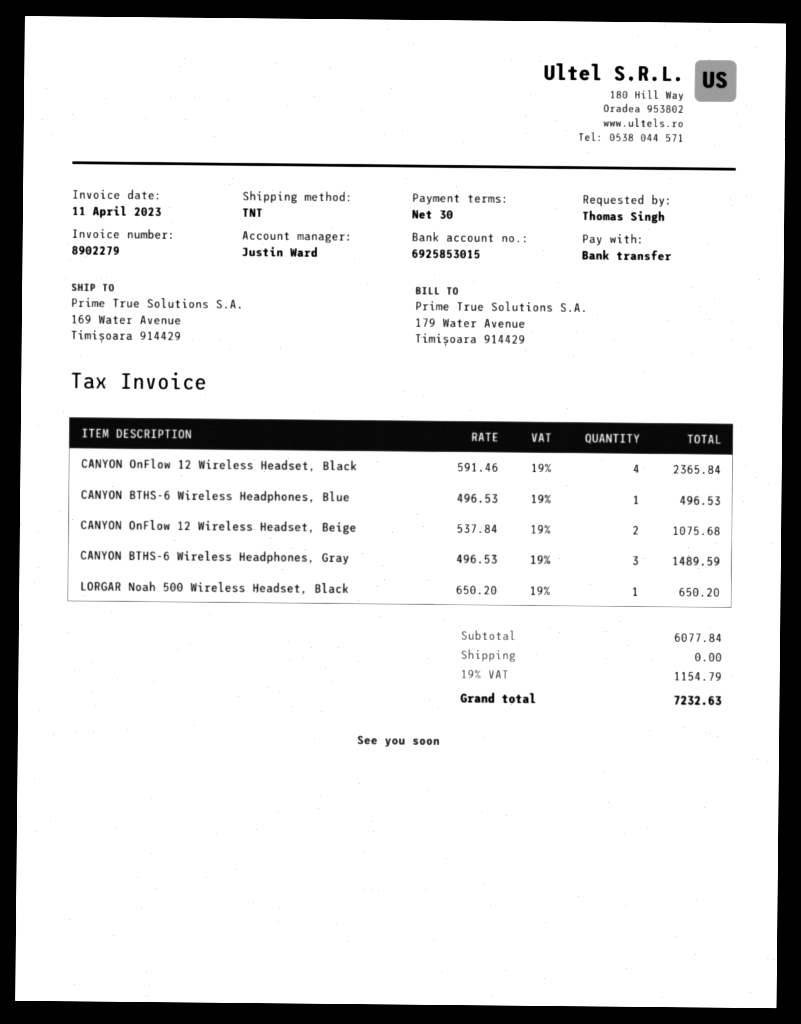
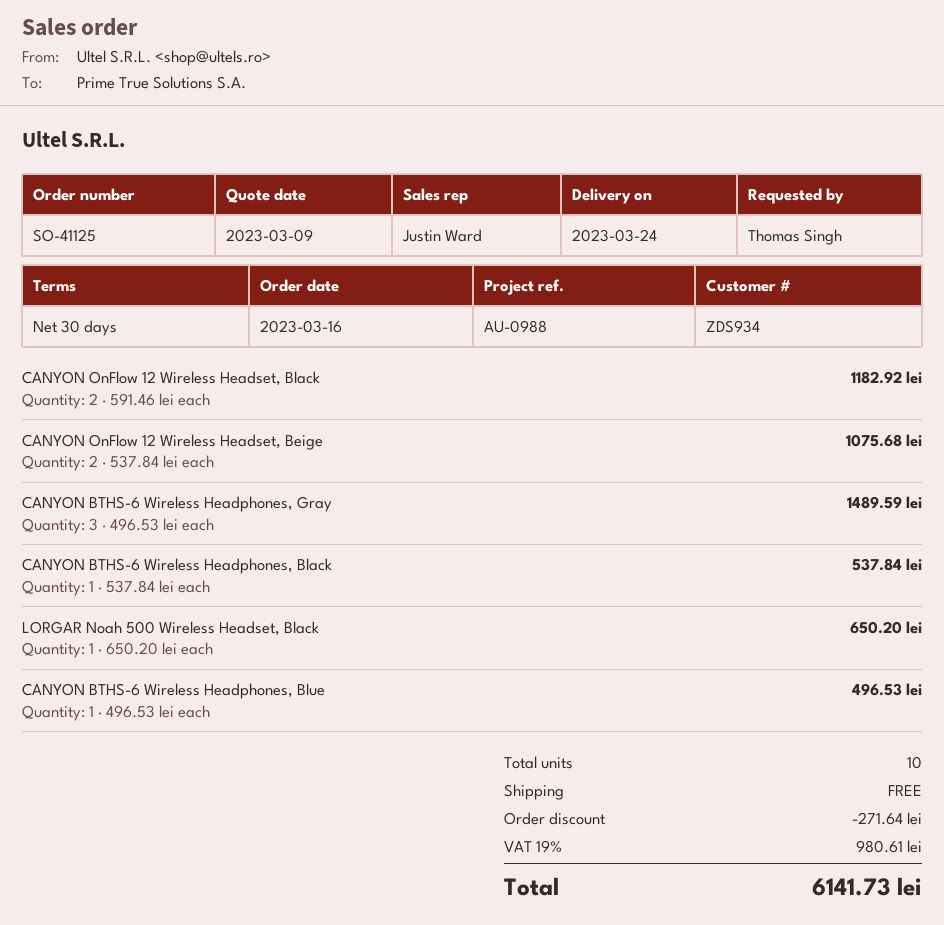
CANYON OnFlow 12 Wireless Headset, Black: 4 x 591.46 = 2365.84 -> 2 x 591.46 = 1182.92
CANYON BTHS-6 Wireless Headphones, Black: none -> 1 x 537.84 = 537.84
discount: none -> 271.64
tax: 19% = 1154.79 -> 19% = 980.61
total: 7232.63 -> 6141.73

